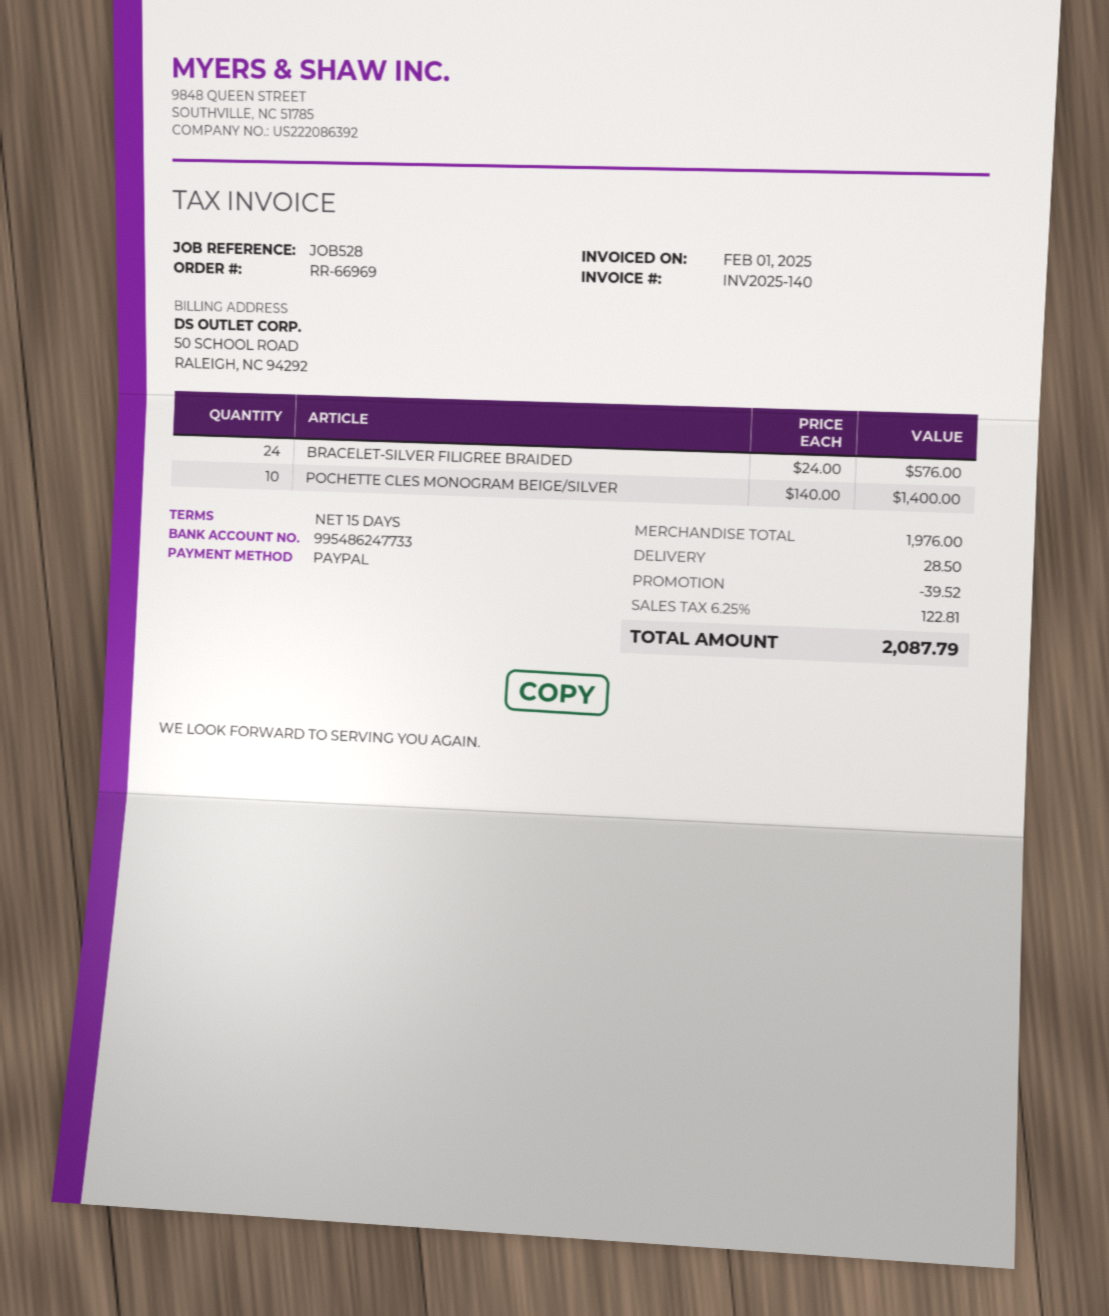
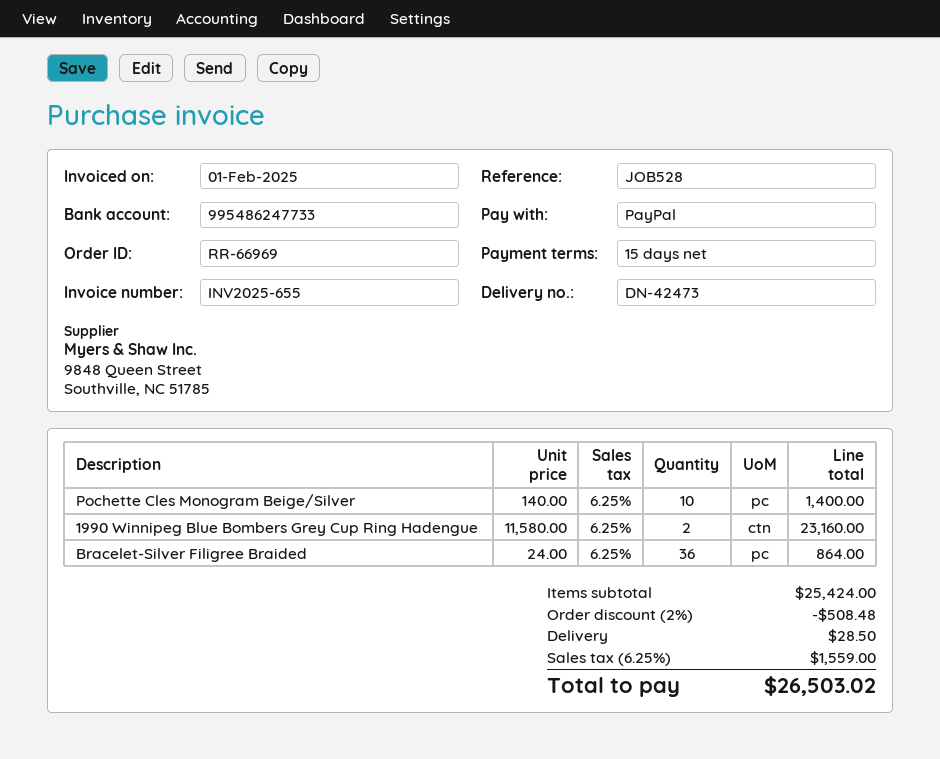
invoice number: INV2025-140 -> INV2025-655
BRACELET-SILVER FILIGREE BRAIDED: 24 x 24.00 = 576.00 -> 36 x 24.00 = 864.00
1990 Winnipeg Blue Bombers Grey Cup Ring Hadengue: none -> 2 x 11580.00 = 23160.00
subtotal: 1976.00 -> 25424.00
discount: 39.52 -> 508.48
tax: 6.25% = 122.81 -> 6.25% = 1559.00
total: 2087.79 -> 26503.02

